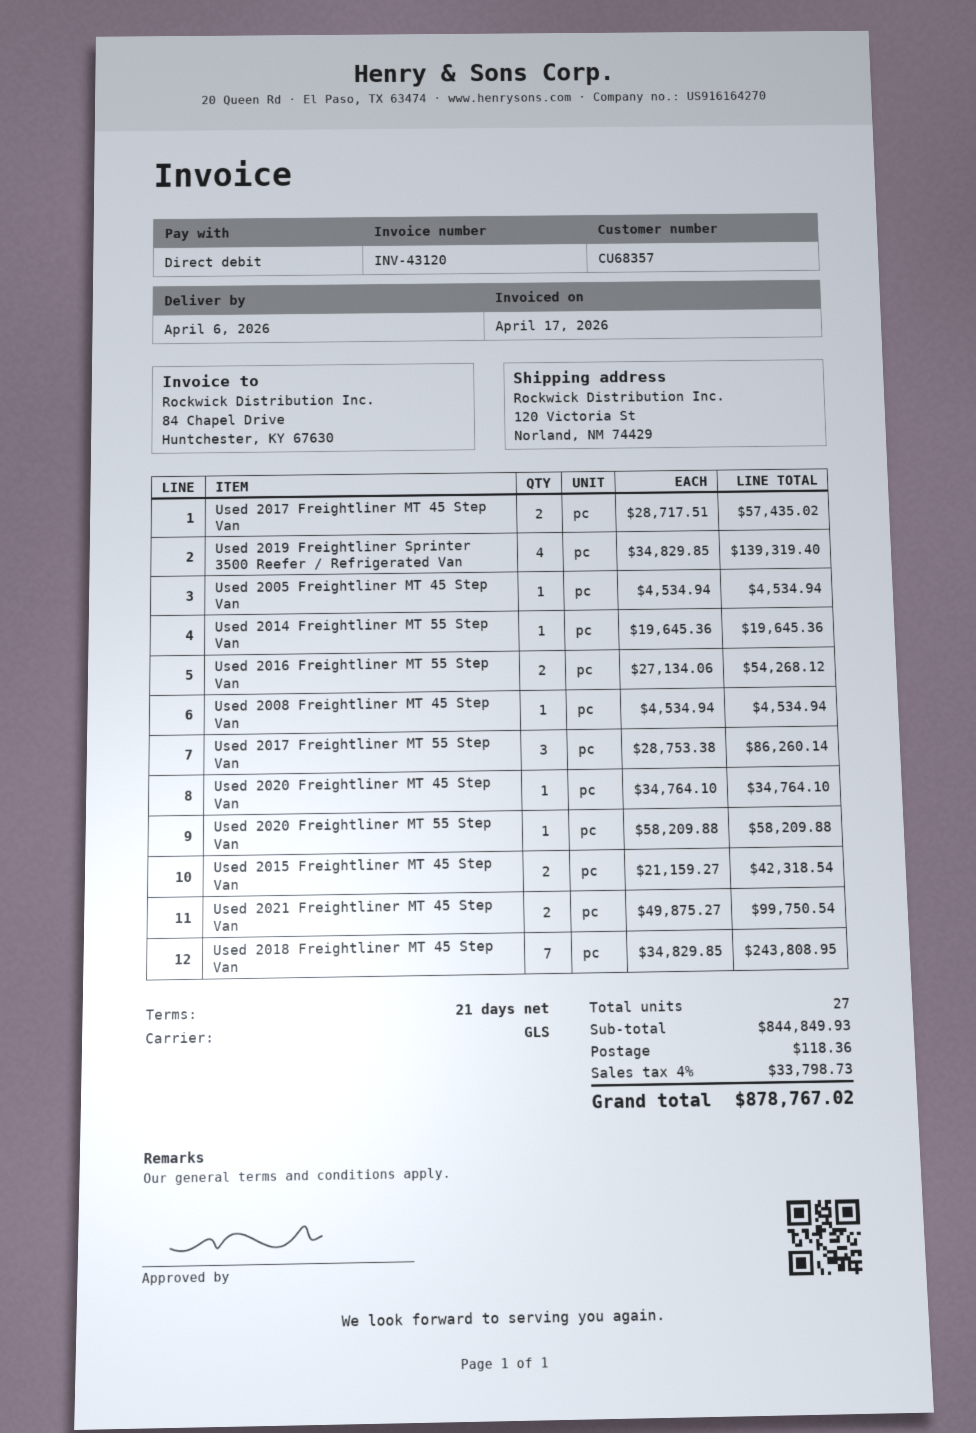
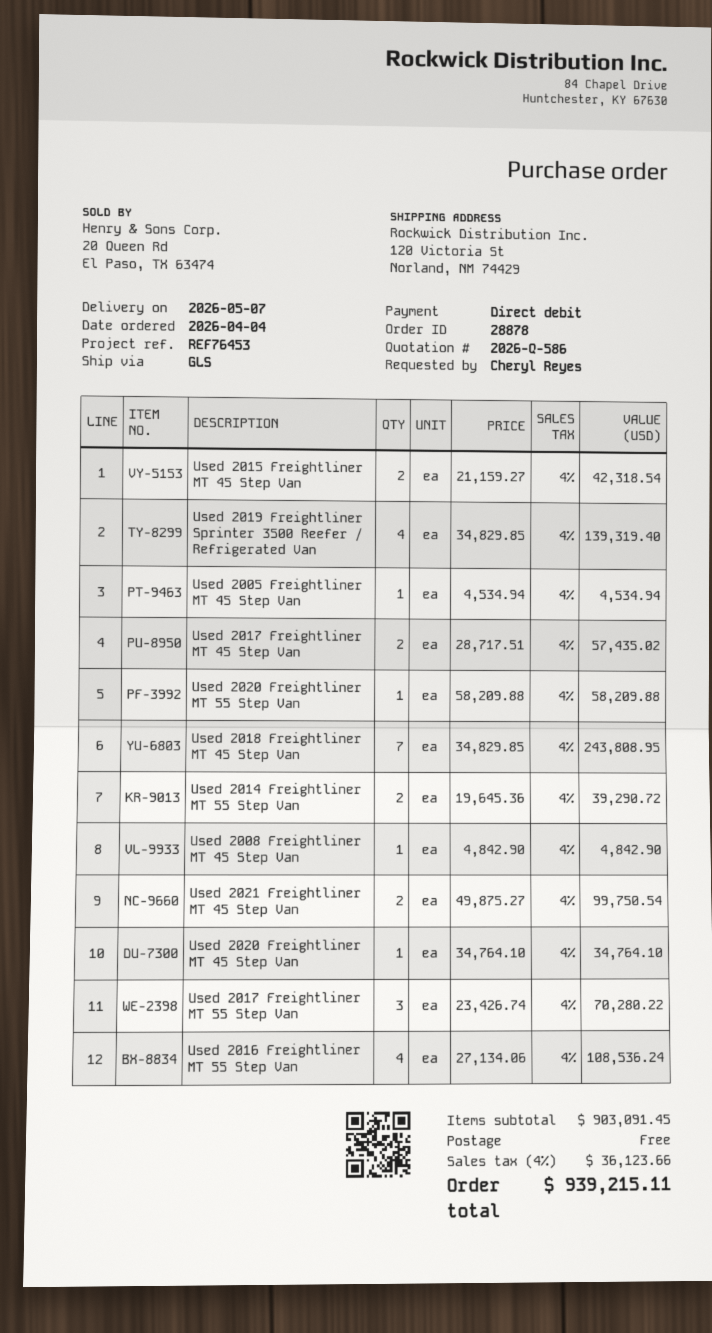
delivery date: 2026-04-06 -> 2026-05-07
Used 2014 Freightliner MT 55 Step Van: 1 x 19645.36 = 19645.36 -> 2 x 19645.36 = 39290.72
Used 2016 Freightliner MT 55 Step Van: 2 x 27134.06 = 54268.12 -> 4 x 27134.06 = 108536.24
Used 2008 Freightliner MT 45 Step Van: 1 x 4534.94 = 4534.94 -> 1 x 4842.90 = 4842.90
Used 2017 Freightliner MT 55 Step Van: 3 x 28753.38 = 86260.14 -> 3 x 23426.74 = 70280.22
subtotal: 844849.93 -> 903091.45
shipping: 118.36 -> 0.00
tax: 4% = 33798.73 -> 4% = 36123.66
total: 878767.02 -> 939215.11

